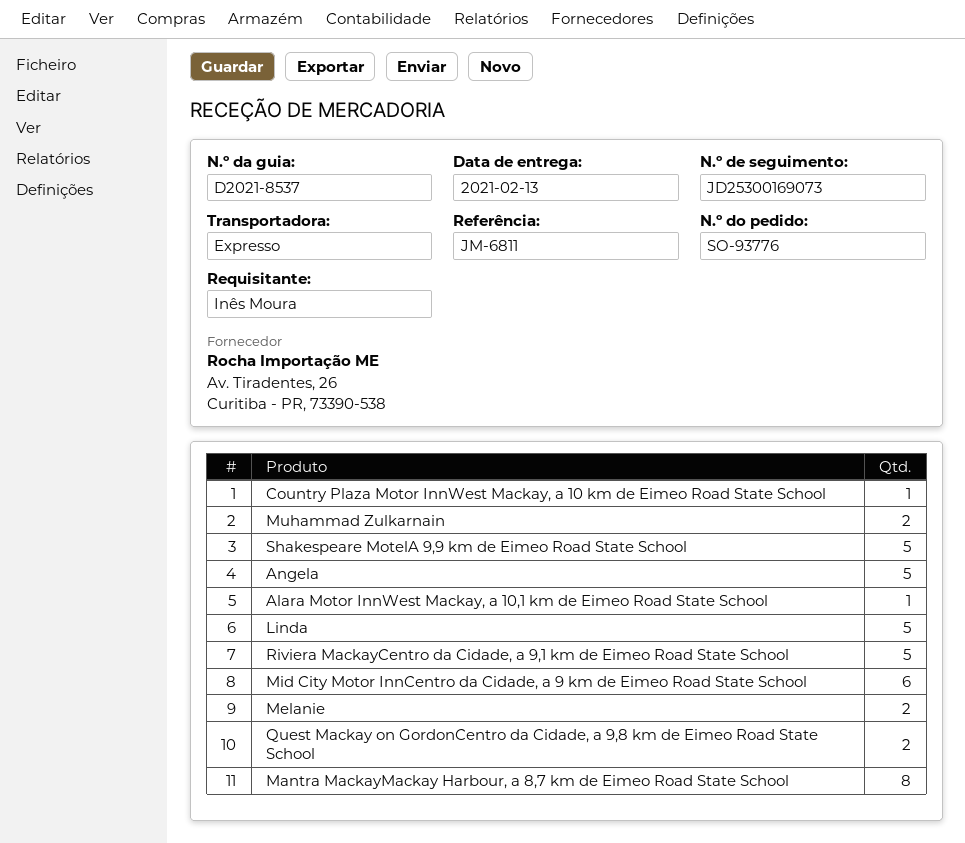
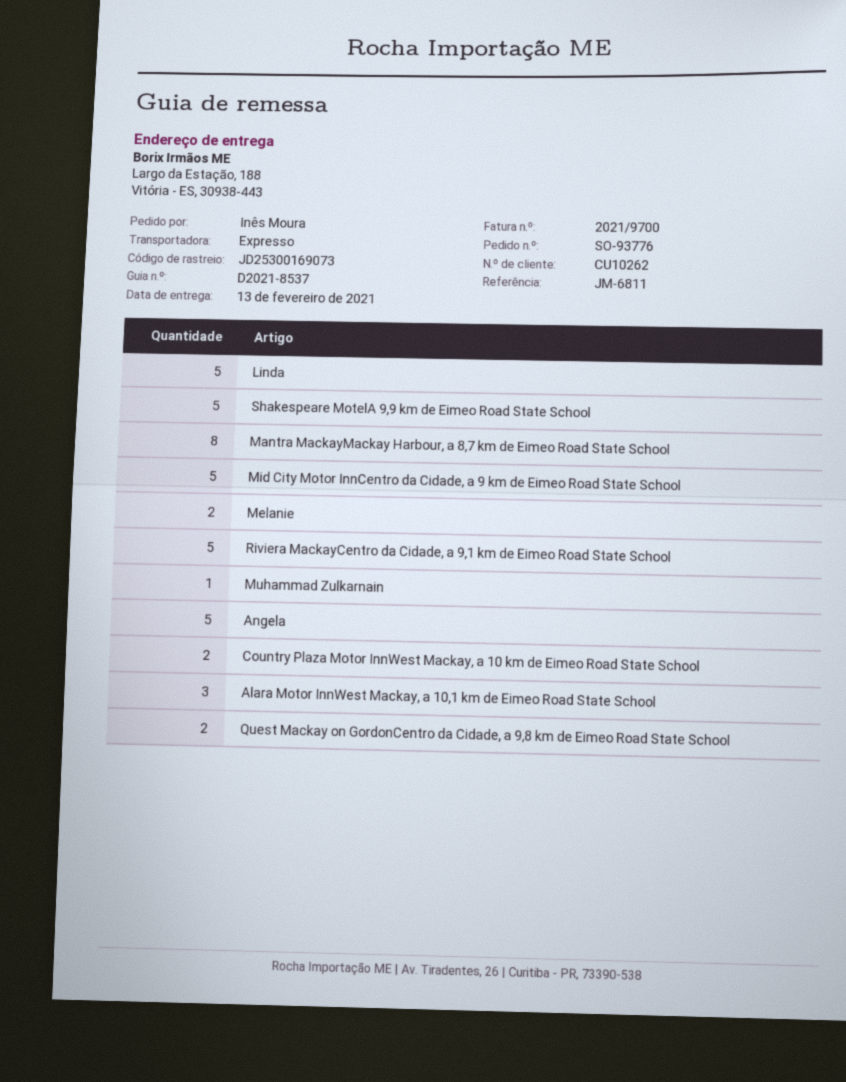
Country Plaza Motor InnWest Mackay, a 10 km de Eimeo Road State School: 1 -> 2
Muhammad Zulkarnain: 2 -> 1
Alara Motor InnWest Mackay, a 10,1 km de Eimeo Road State School: 1 -> 3
Mid City Motor InnCentro da Cidade, a 9 km de Eimeo Road State School: 6 -> 5

